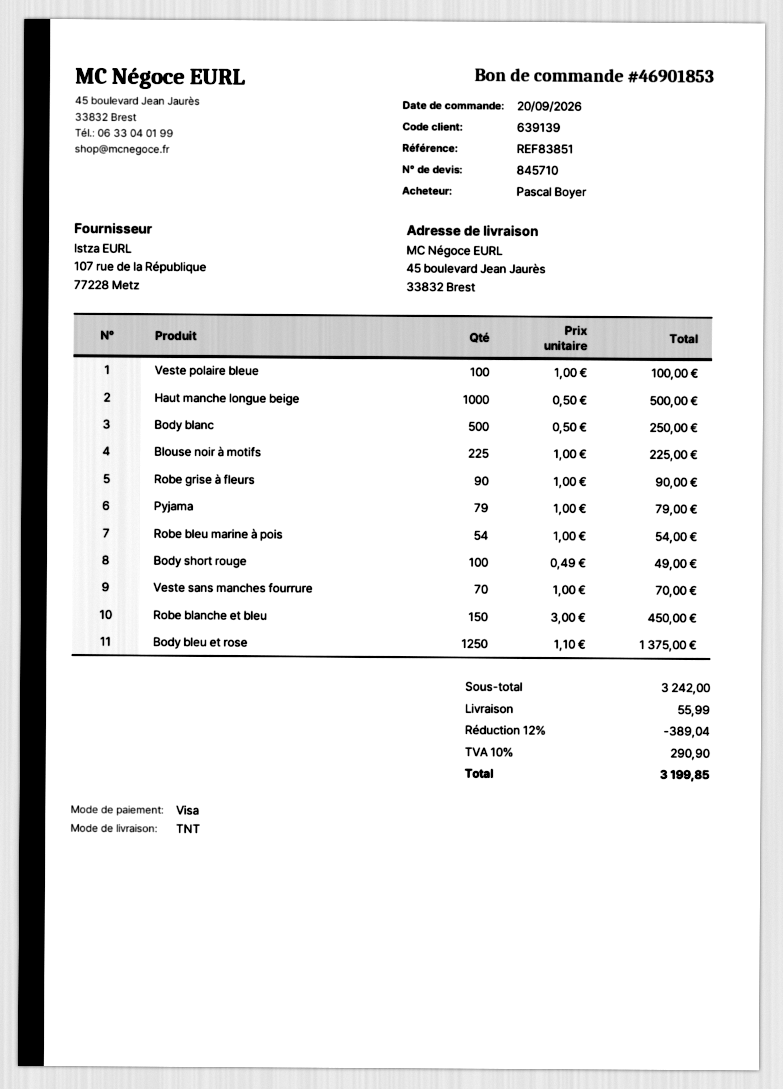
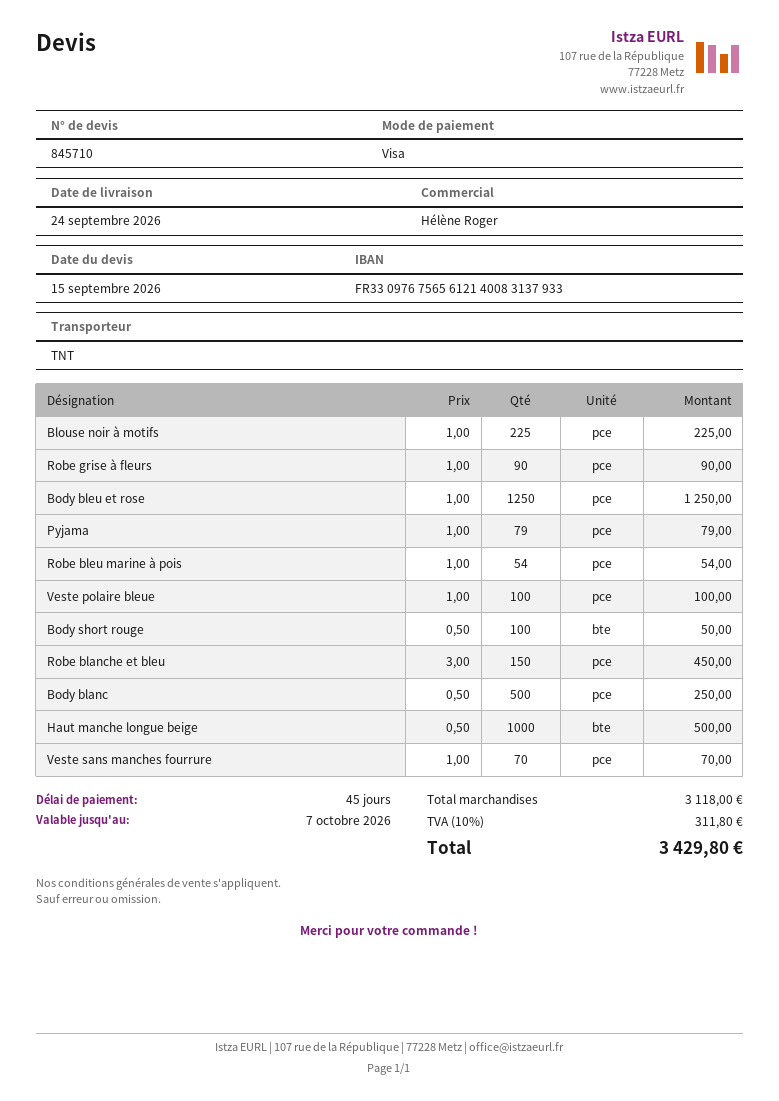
Body short rouge: 100 x 0.49 = 49.00 -> 100 x 0.50 = 50.00
Body bleu et rose: 1250 x 1.10 = 1375.00 -> 1250 x 1.00 = 1250.00
subtotal: 3242.00 -> 3118.00
discount: 12% = 389.04 -> none
shipping: 55.99 -> none
tax: 10% = 290.90 -> 10% = 311.80
total: 3199.85 -> 3429.80

